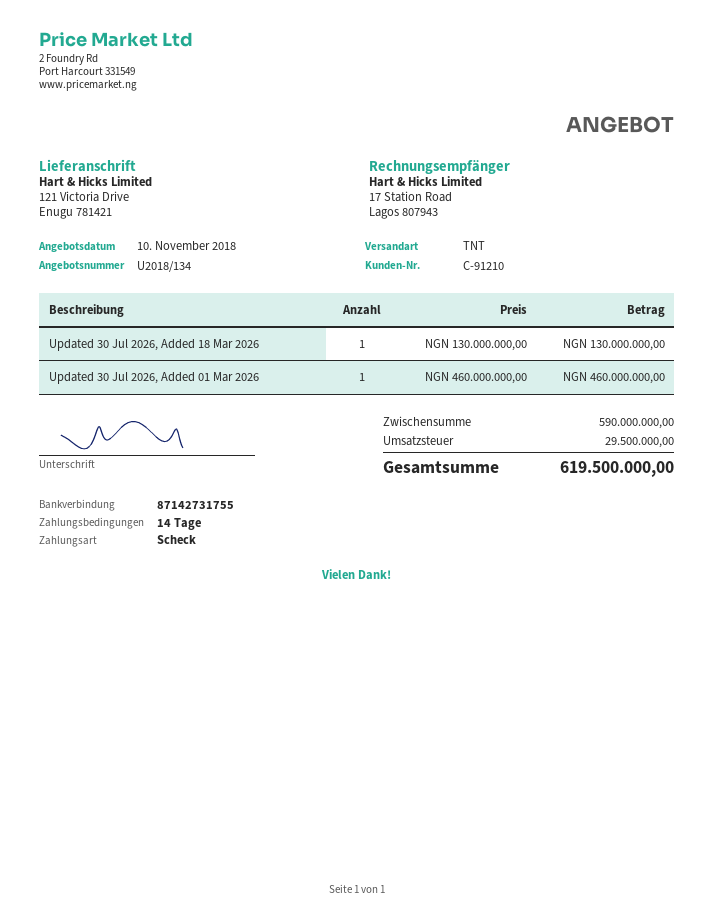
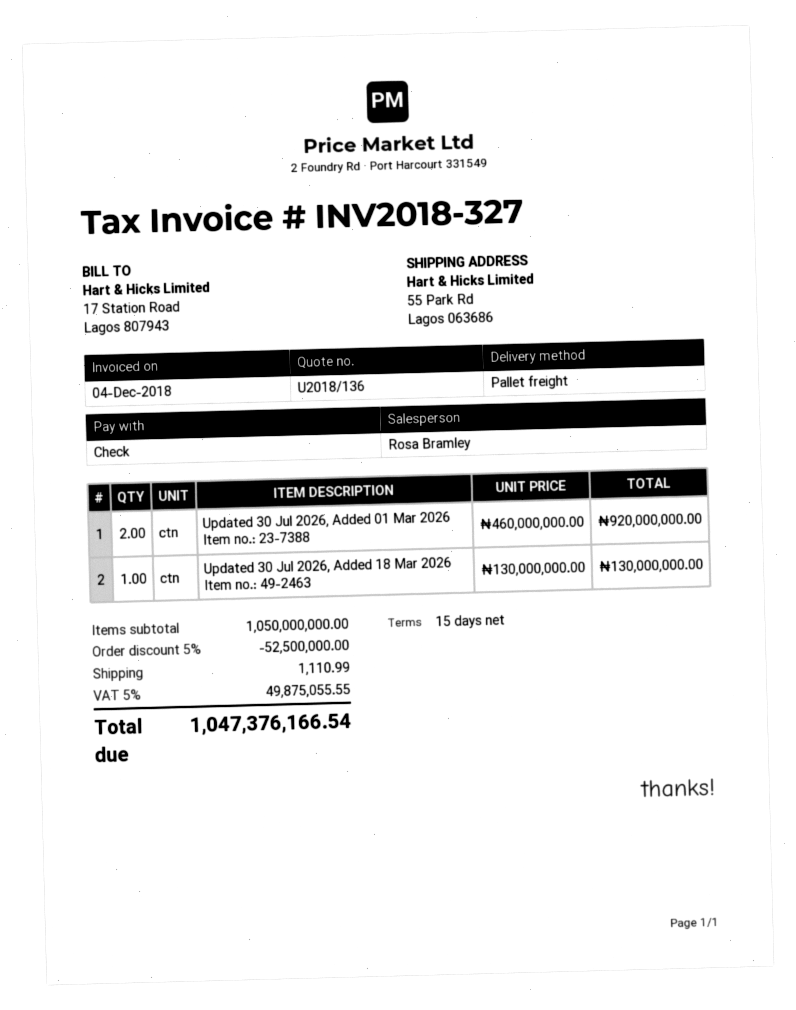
quote number: U2018/134 -> U2018/136
payment terms: 14 days -> 15 days
shipping method: TNT -> pallet freight
ship to: 121 Victoria Drive, Enugu 781421 -> 55 Park Rd, Lagos 063686
Updated 30 Jul 2026, Added 01 Mar 2026: 1 x 460000000.00 = 460000000.00 -> 2 x 460000000.00 = 920000000.00
subtotal: 590000000.00 -> 1050000000.00
discount: none -> 5% = 52500000.00
shipping: none -> 1110.99
tax: 29500000.00 -> 49875055.55
total: 619500000.00 -> 1047376166.54

